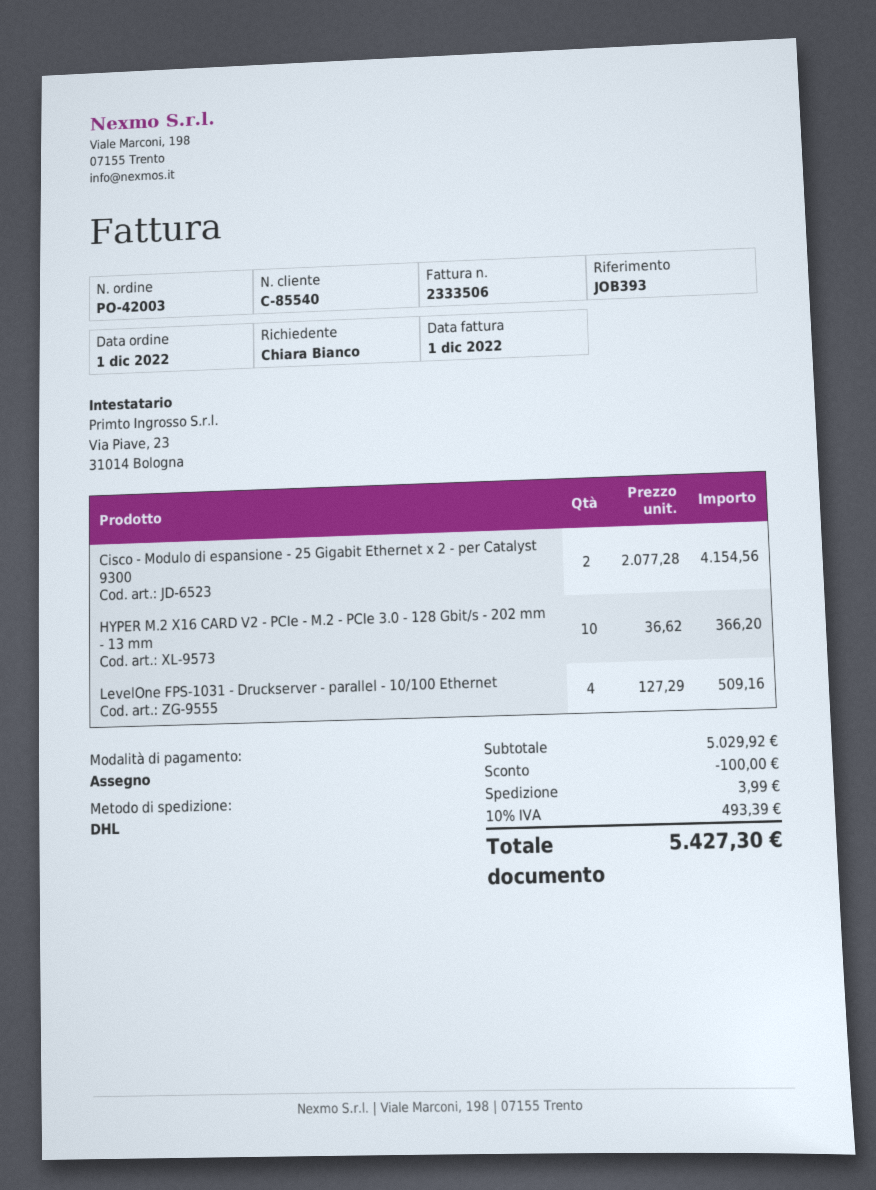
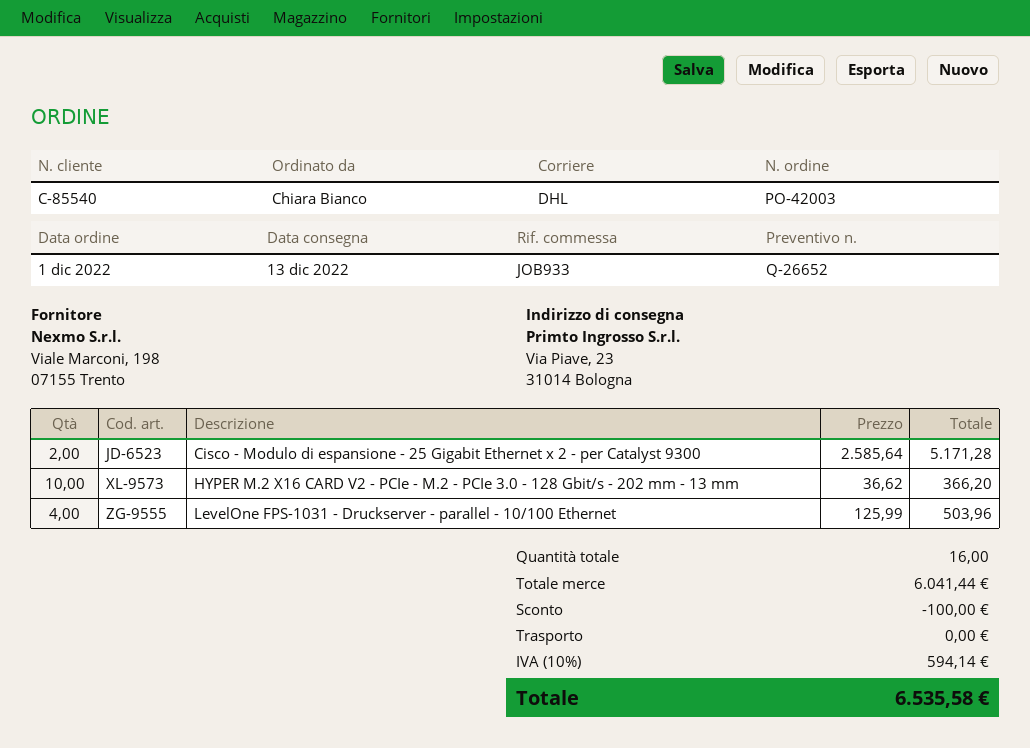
reference: JOB393 -> JOB933
Cisco - Modulo di espansione - 25 Gigabit Ethernet x 2 - per Catalyst 9300: 2 x 2077.28 = 4154.56 -> 2 x 2585.64 = 5171.28
LevelOne FPS-1031 - Druckserver - parallel - 10/100 Ethernet: 4 x 127.29 = 509.16 -> 4 x 125.99 = 503.96
subtotal: 5029.92 -> 6041.44
shipping: 3.99 -> 0.00
tax: 10% = 493.39 -> 10% = 594.14
total: 5427.30 -> 6535.58

